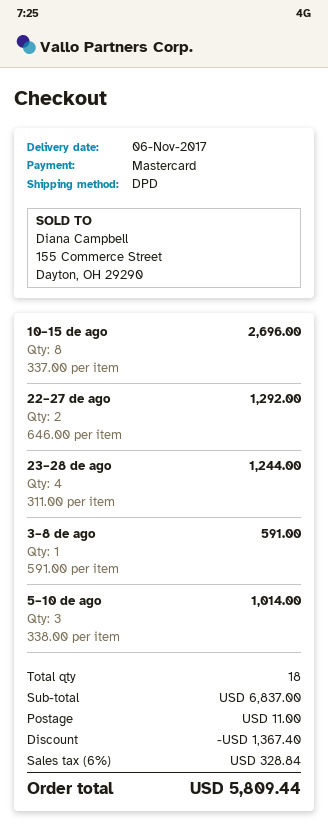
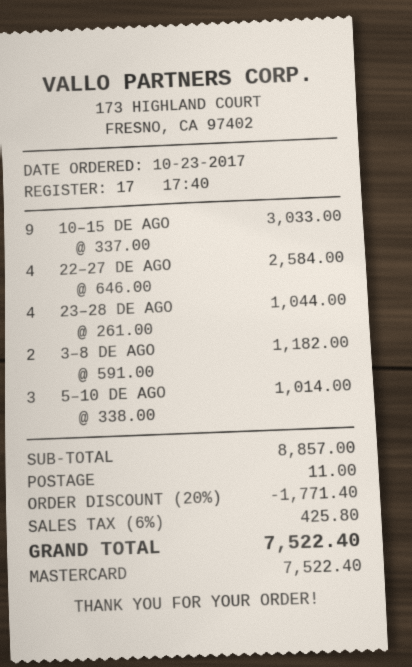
10–15 de ago: 8 x 337.00 = 2696.00 -> 9 x 337.00 = 3033.00
22–27 de ago: 2 x 646.00 = 1292.00 -> 4 x 646.00 = 2584.00
23–28 de ago: 4 x 311.00 = 1244.00 -> 4 x 261.00 = 1044.00
3–8 de ago: 1 x 591.00 = 591.00 -> 2 x 591.00 = 1182.00
subtotal: 6837.00 -> 8857.00
discount: 1367.40 -> 1771.40
tax: 6% = 328.84 -> 6% = 425.80
total: 5809.44 -> 7522.40

